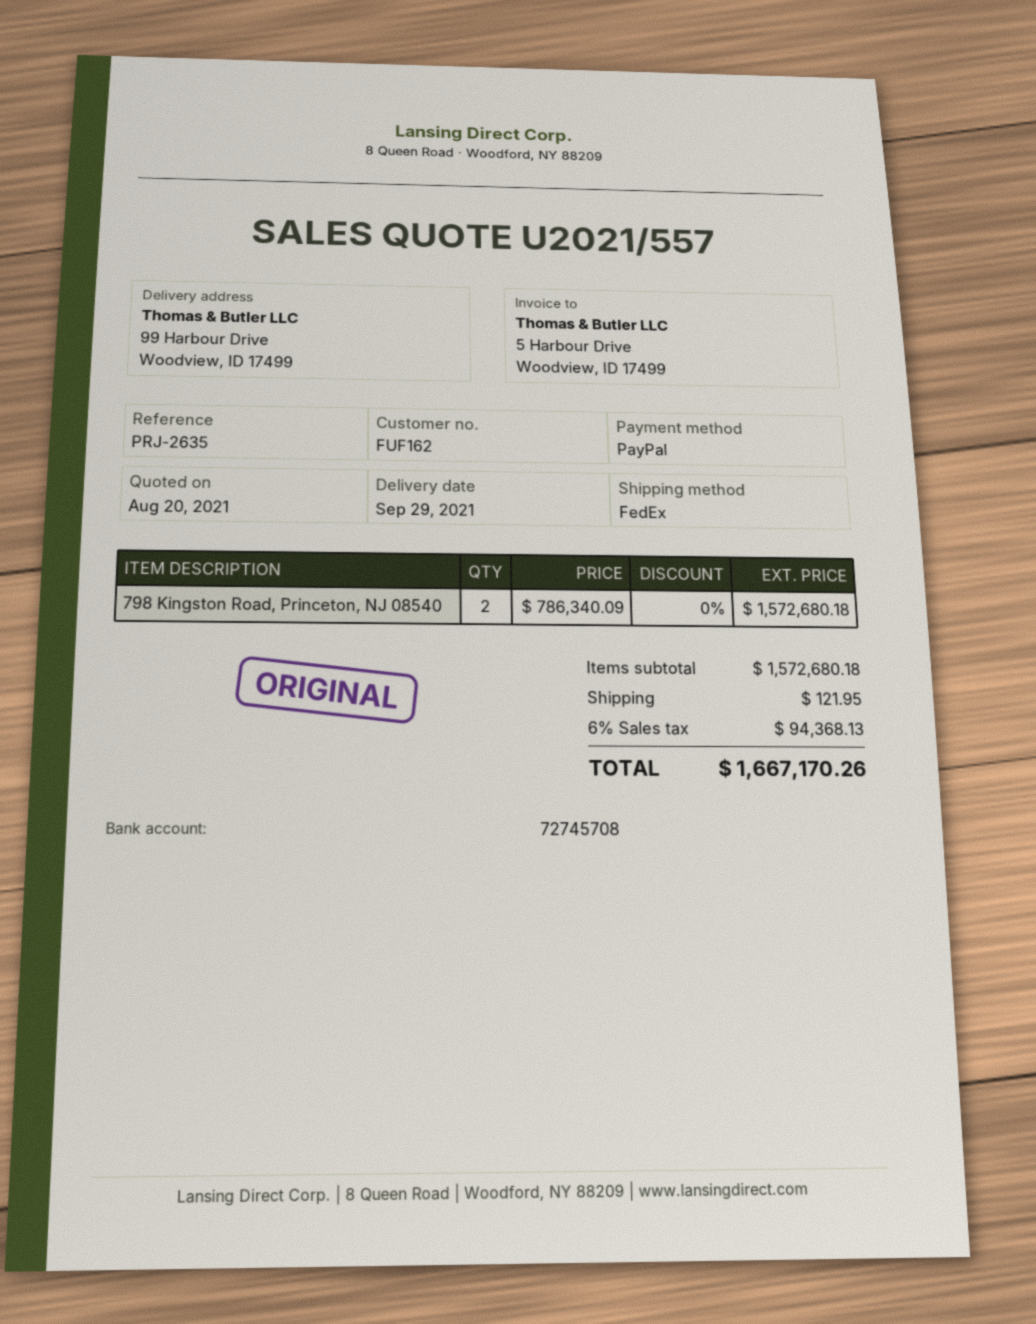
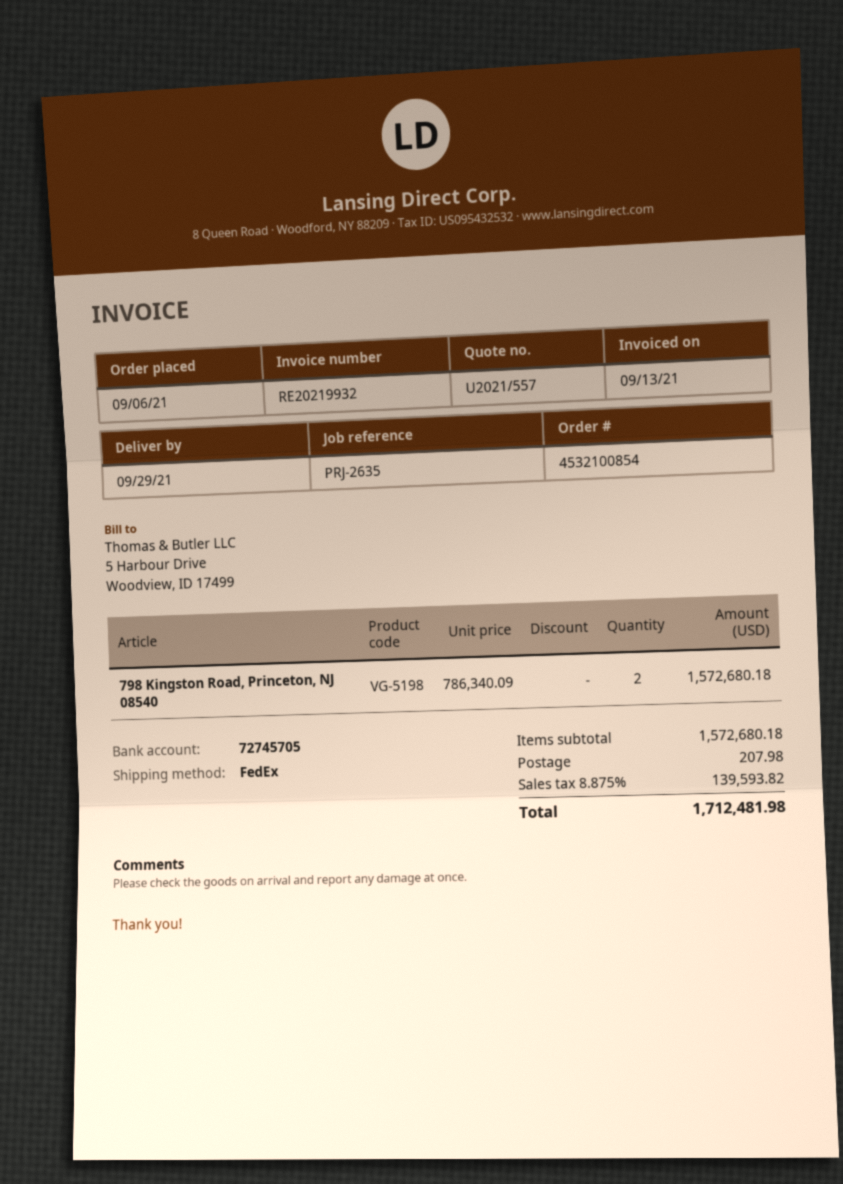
bank account: 72745708 -> 72745705
shipping: 121.95 -> 207.98
tax: 6% = 94368.13 -> 8.875% = 139593.82
total: 1667170.26 -> 1712481.98

